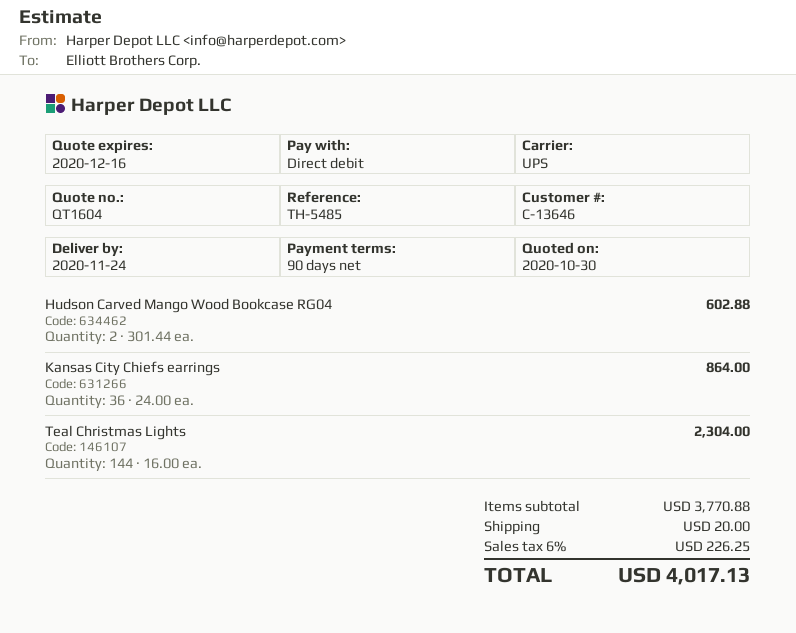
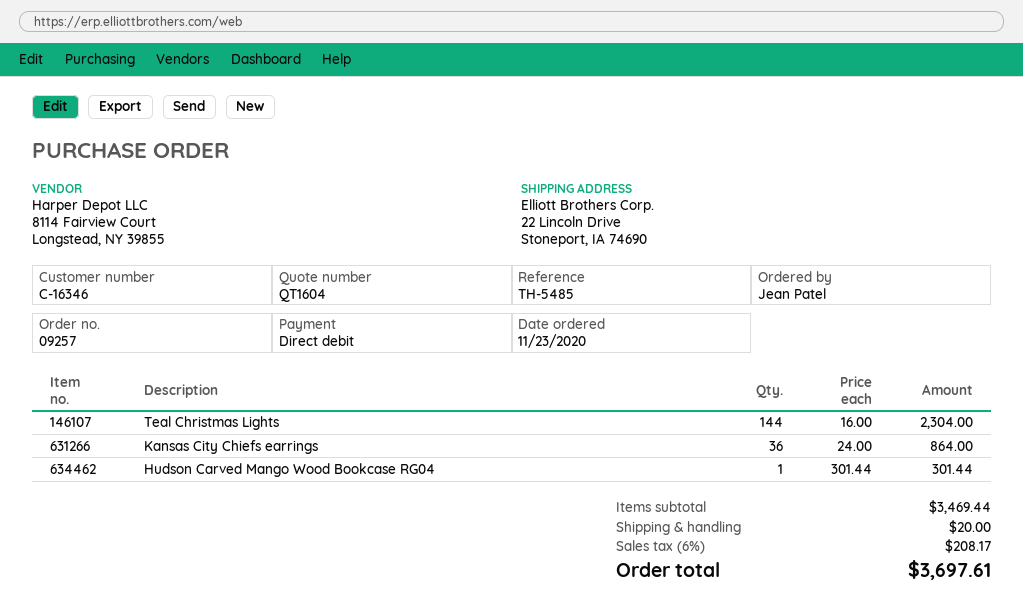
customer number: C-13646 -> C-16346
Hudson Carved Mango Wood Bookcase RG04: 2 x 301.44 = 602.88 -> 1 x 301.44 = 301.44
subtotal: 3770.88 -> 3469.44
tax: 6% = 226.25 -> 6% = 208.17
total: 4017.13 -> 3697.61

